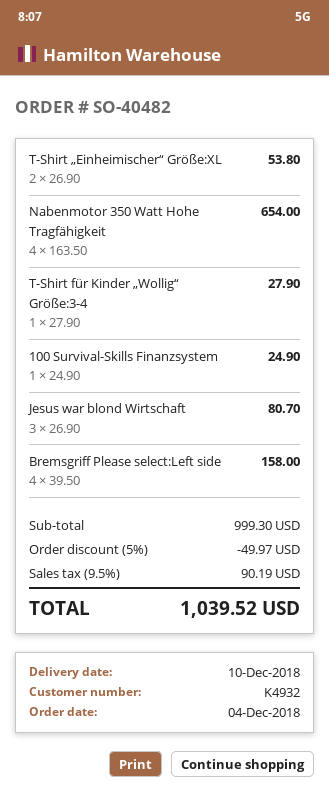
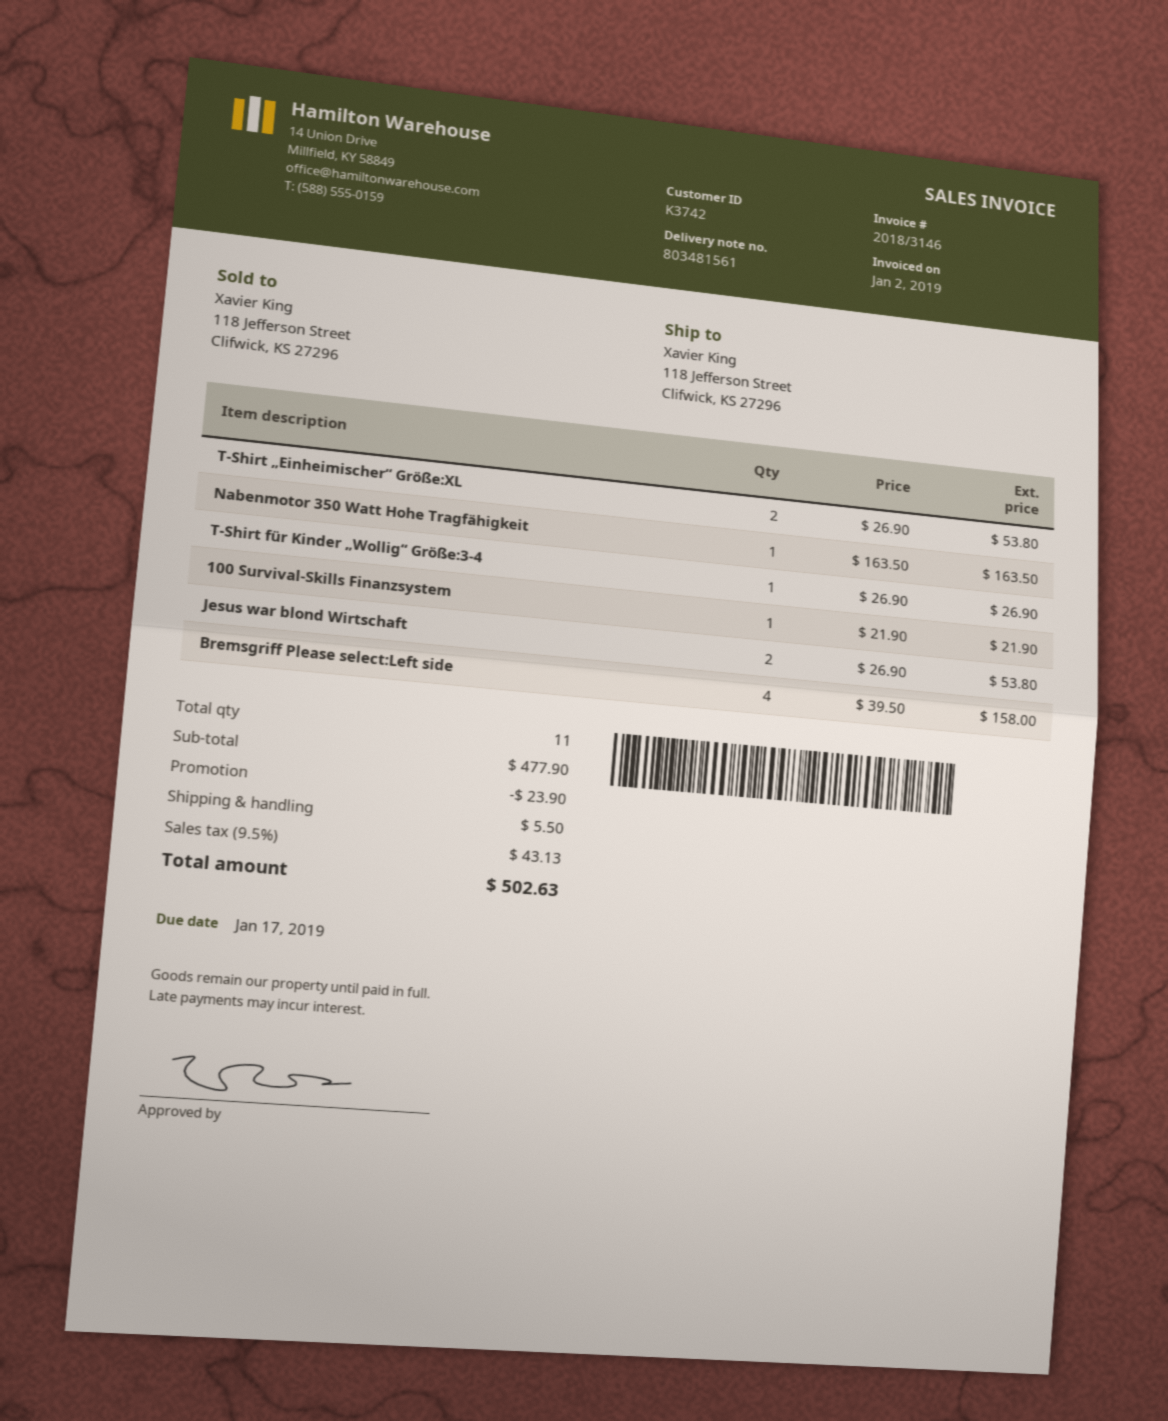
customer number: K4932 -> K3742
Nabenmotor 350 Watt Hohe Tragfähigkeit: 4 x 163.50 = 654.00 -> 1 x 163.50 = 163.50
T-Shirt für Kinder „Wollig“ Größe:3-4: 1 x 27.90 = 27.90 -> 1 x 26.90 = 26.90
100 Survival-Skills Finanzsystem: 1 x 24.90 = 24.90 -> 1 x 21.90 = 21.90
Jesus war blond Wirtschaft: 3 x 26.90 = 80.70 -> 2 x 26.90 = 53.80
subtotal: 999.30 -> 477.90
discount: 49.97 -> 23.90
shipping: none -> 5.50
tax: 9.5% = 90.19 -> 9.5% = 43.13
total: 1039.52 -> 502.63

